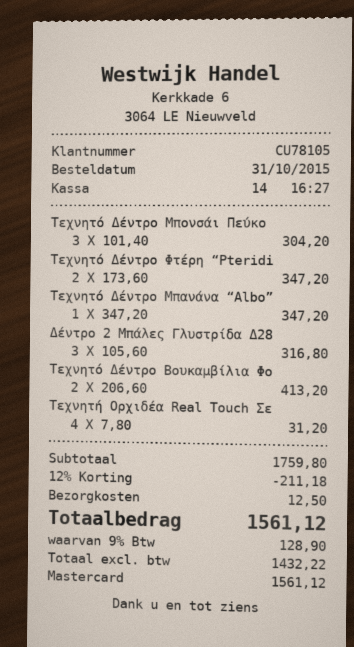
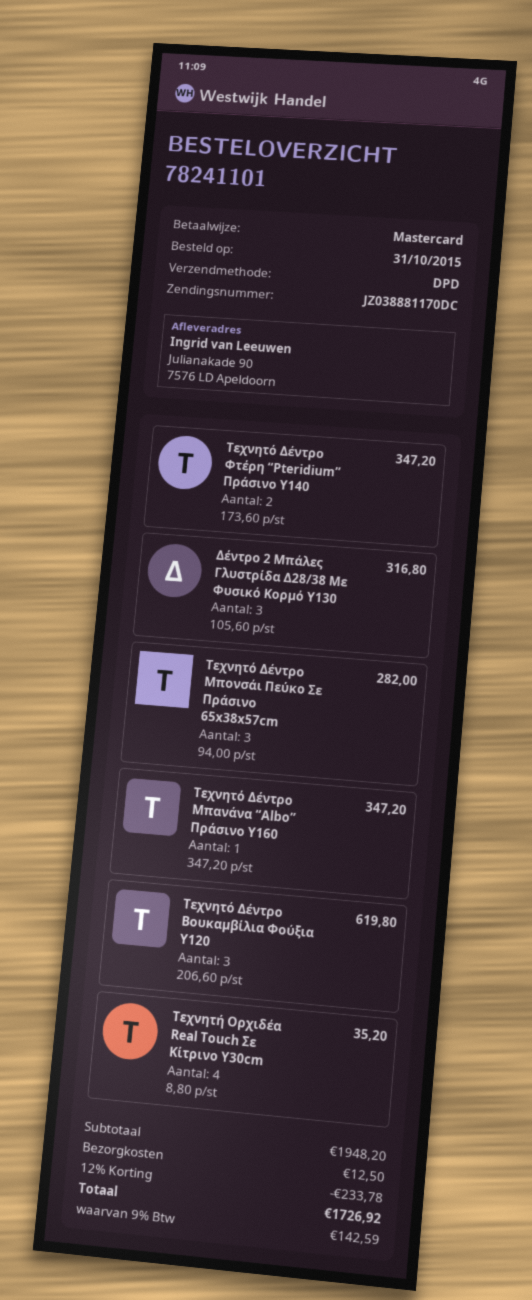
Τεχνητό Δέντρο Μπονσάι Πεύκο: 3 x 101.40 = 304.20 -> 3 x 94.00 = 282.00
Τεχνητό Δέντρο Βουκαμβίλια Φο: 2 x 206.60 = 413.20 -> 3 x 206.60 = 619.80
Τεχνητή Ορχιδέα Real Touch Σε: 4 x 7.80 = 31.20 -> 4 x 8.80 = 35.20
subtotal: 1759.80 -> 1948.20
discount: 12% = 211.18 -> 12% = 233.78
tax: 9% = 128.90 -> 9% = 142.59
total: 1561.12 -> 1726.92

